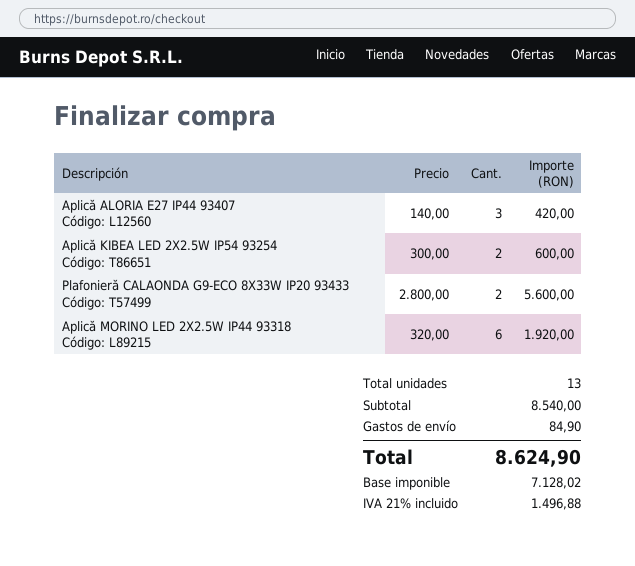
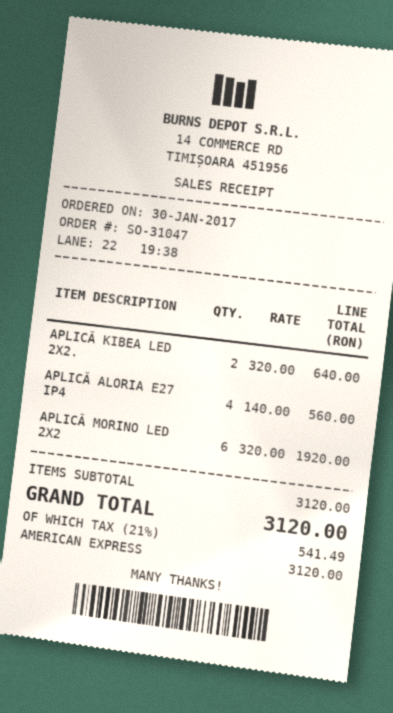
Aplică ALORIA E27 IP44 93407: 3 x 140.00 = 420.00 -> 4 x 140.00 = 560.00
Aplică KIBEA LED 2X2.5W IP54 93254: 2 x 300.00 = 600.00 -> 2 x 320.00 = 640.00
Plafonieră CALAONDA G9-ECO 8X33W IP20 93433: 2 x 2800.00 = 5600.00 -> none
subtotal: 8540.00 -> 3120.00
shipping: 84.90 -> none
tax: 21% = 1496.88 -> 21% = 541.49
total: 8624.90 -> 3120.00

